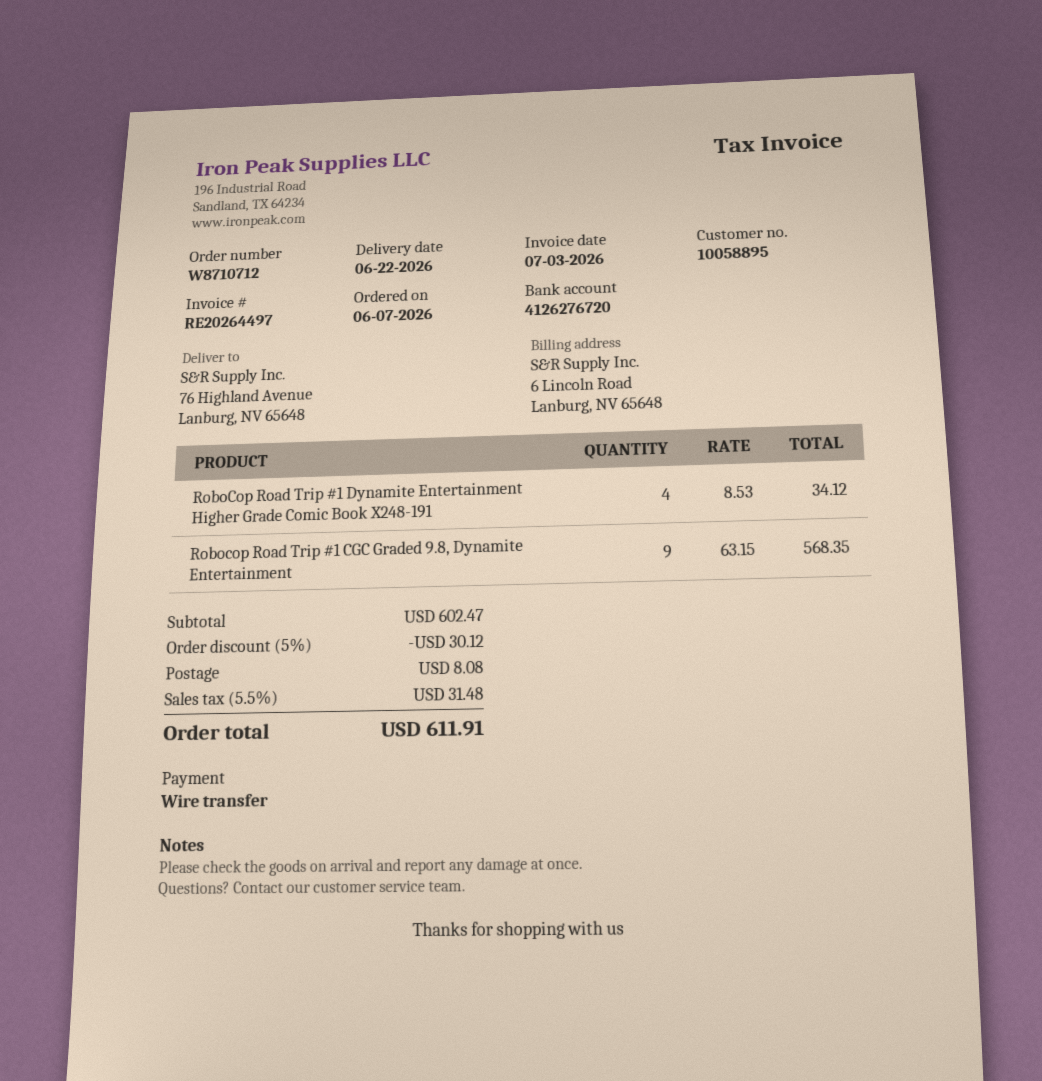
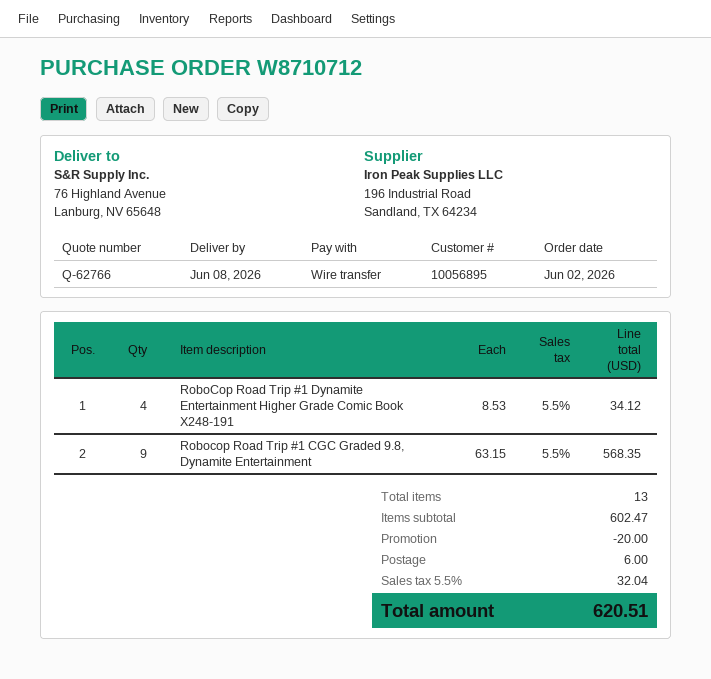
order date: 2026-06-07 -> 2026-06-02
delivery date: 2026-06-22 -> 2026-06-08
customer number: 10058895 -> 10056895
discount: 30.12 -> 20.00
shipping: 8.08 -> 6.00
tax: 5.5% = 31.48 -> 5.5% = 32.04
total: 611.91 -> 620.51

